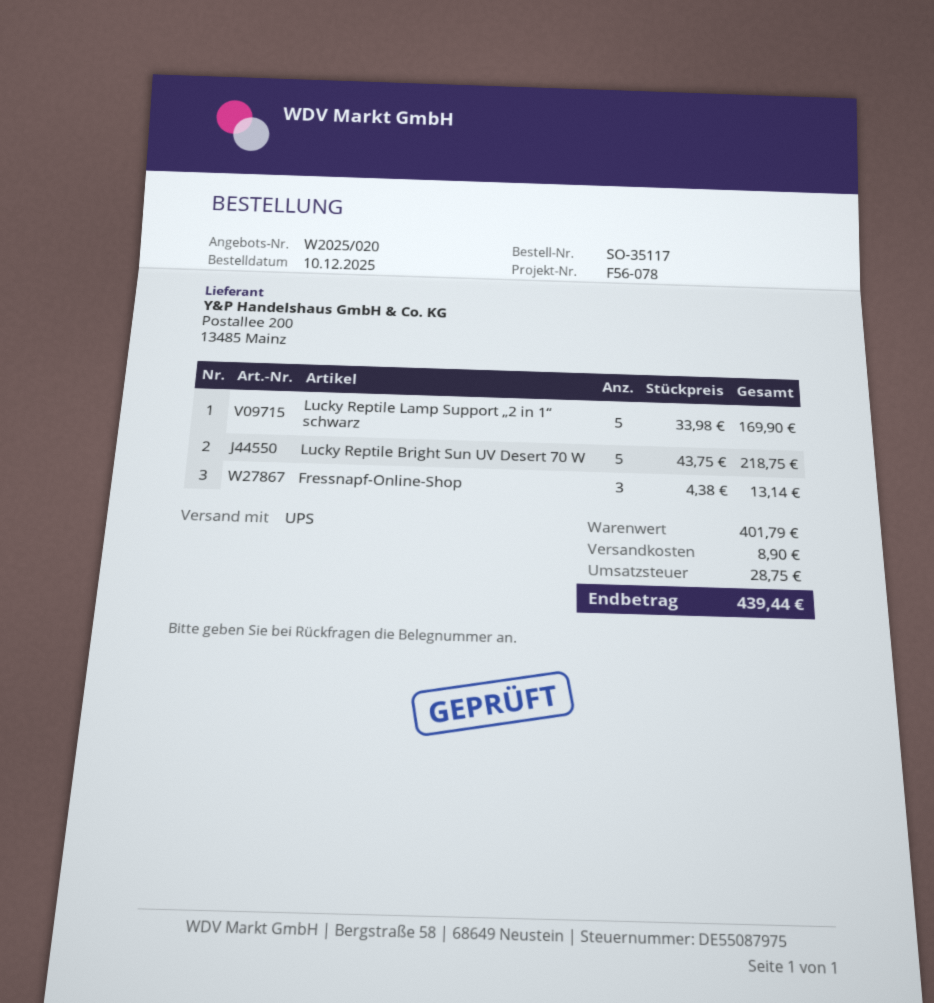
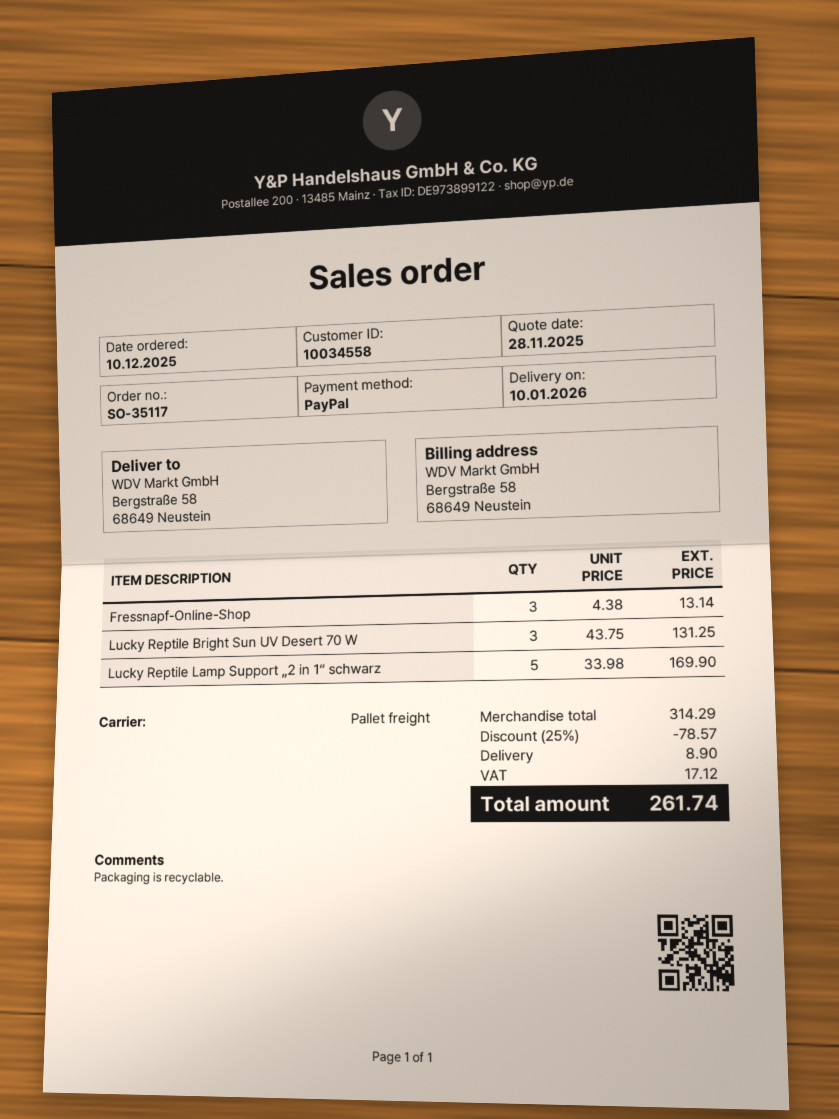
shipping method: UPS -> pallet freight
Lucky Reptile Bright Sun UV Desert 70 W: 5 x 43.75 = 218.75 -> 3 x 43.75 = 131.25
subtotal: 401.79 -> 314.29
discount: none -> 25% = 78.57
tax: 28.75 -> 17.12
total: 439.44 -> 261.74

